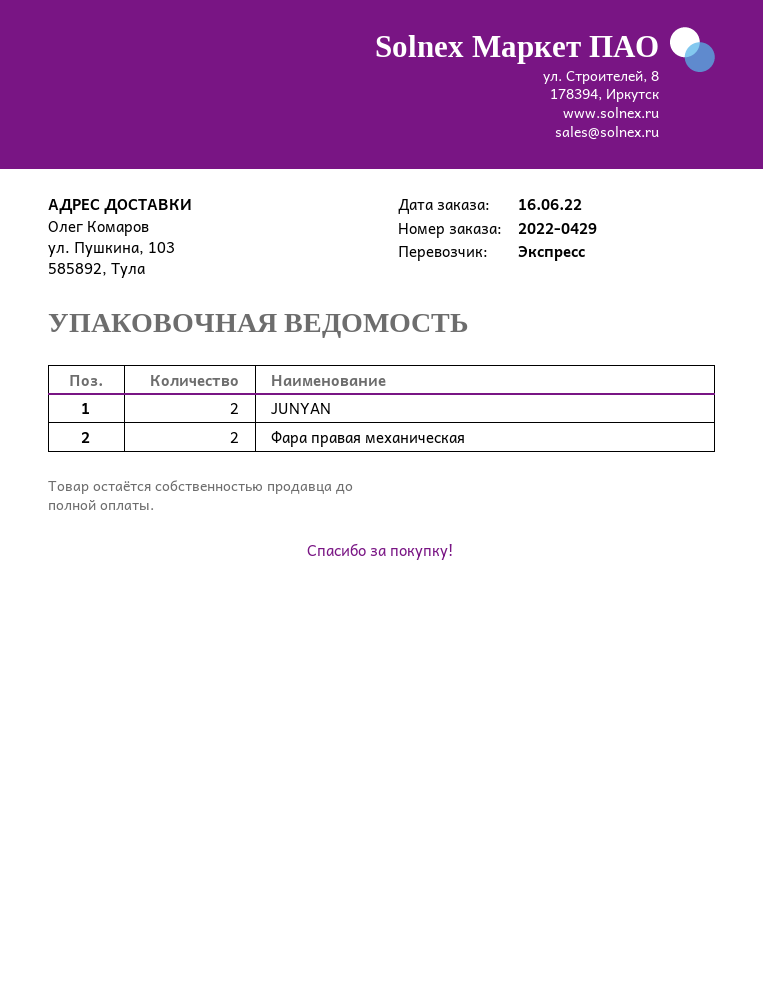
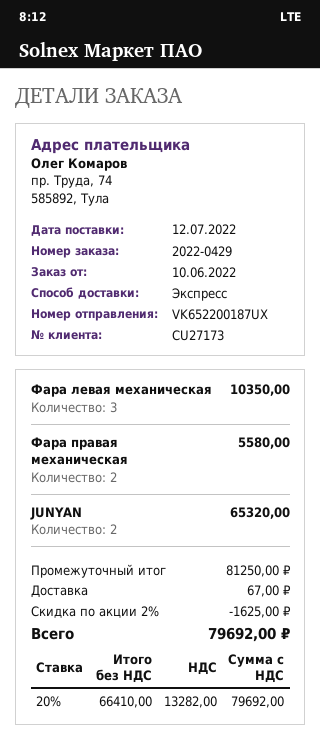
order date: 2022-06-16 -> 2022-06-10
Фара левая механическая: none -> 3

